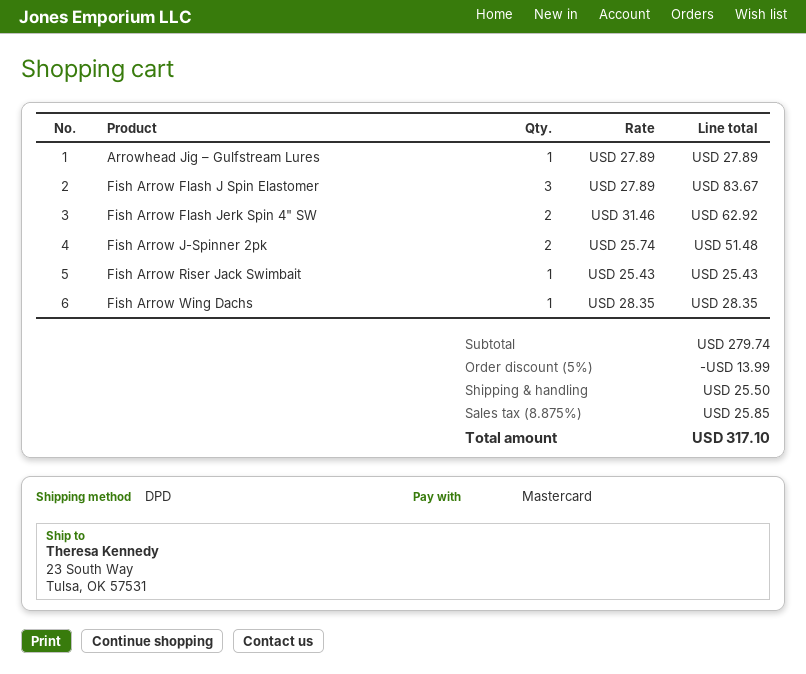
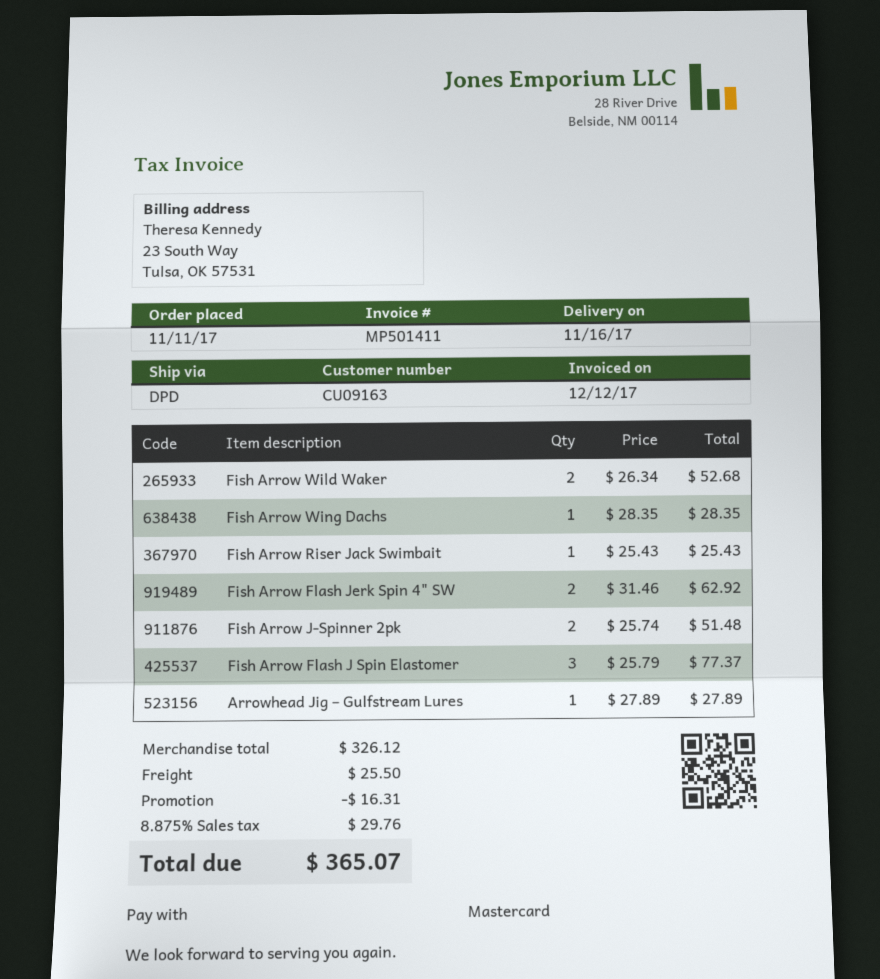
Fish Arrow Flash J Spin Elastomer: 3 x 27.89 = 83.67 -> 3 x 25.79 = 77.37
Fish Arrow Wild Waker: none -> 2 x 26.34 = 52.68
subtotal: 279.74 -> 326.12
discount: 13.99 -> 16.31
tax: 8.875% = 25.85 -> 8.875% = 29.76
total: 317.10 -> 365.07

